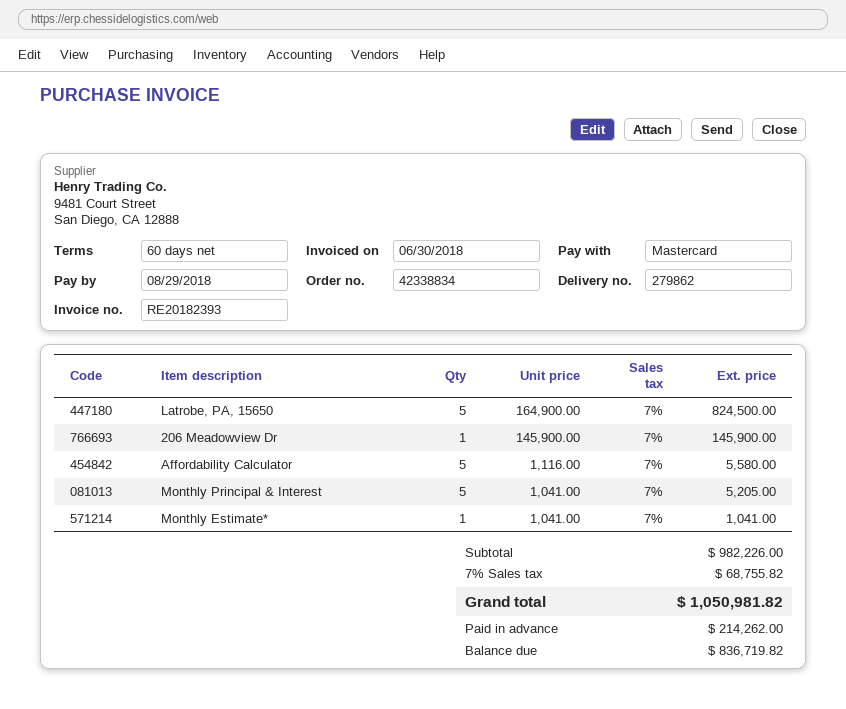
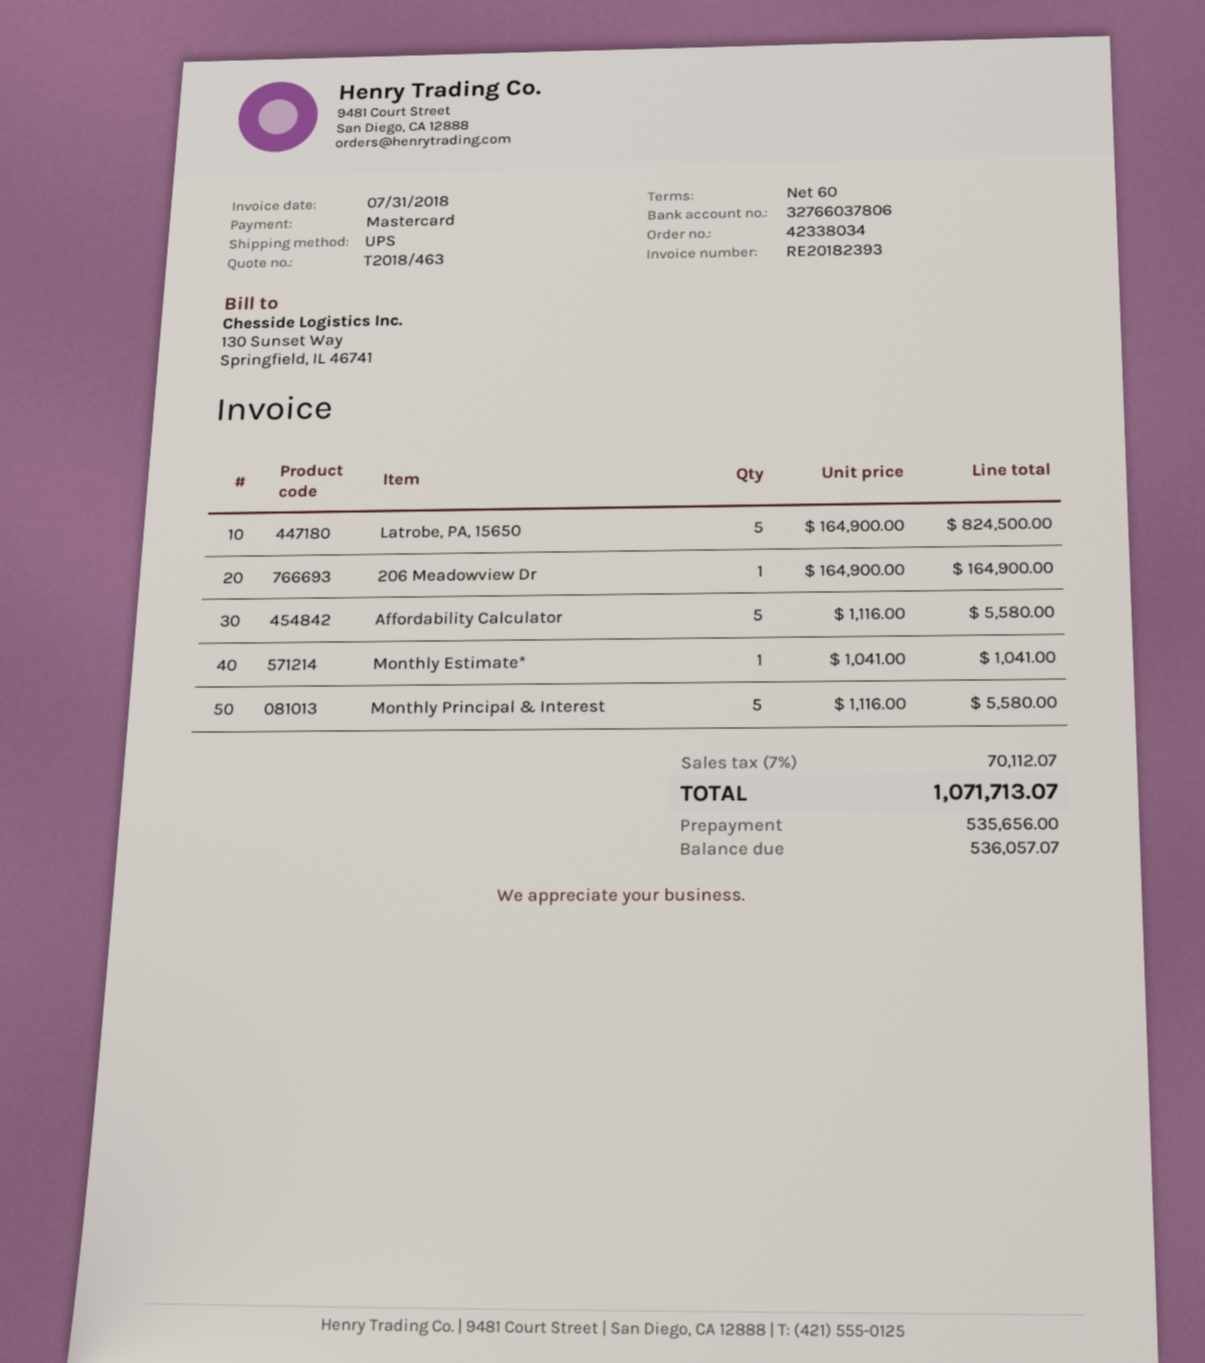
order number: 42338834 -> 42338034
invoice date: 2018-06-30 -> 2018-07-31
206 Meadowview Dr: 1 x 145900.00 = 145900.00 -> 1 x 164900.00 = 164900.00
Monthly Principal & Interest: 5 x 1041.00 = 5205.00 -> 5 x 1116.00 = 5580.00
tax: 7% = 68755.82 -> 7% = 70112.07
total: 1050981.82 -> 1071713.07
deposit: 214262.00 -> 535656.00
balance: 836719.82 -> 536057.07

